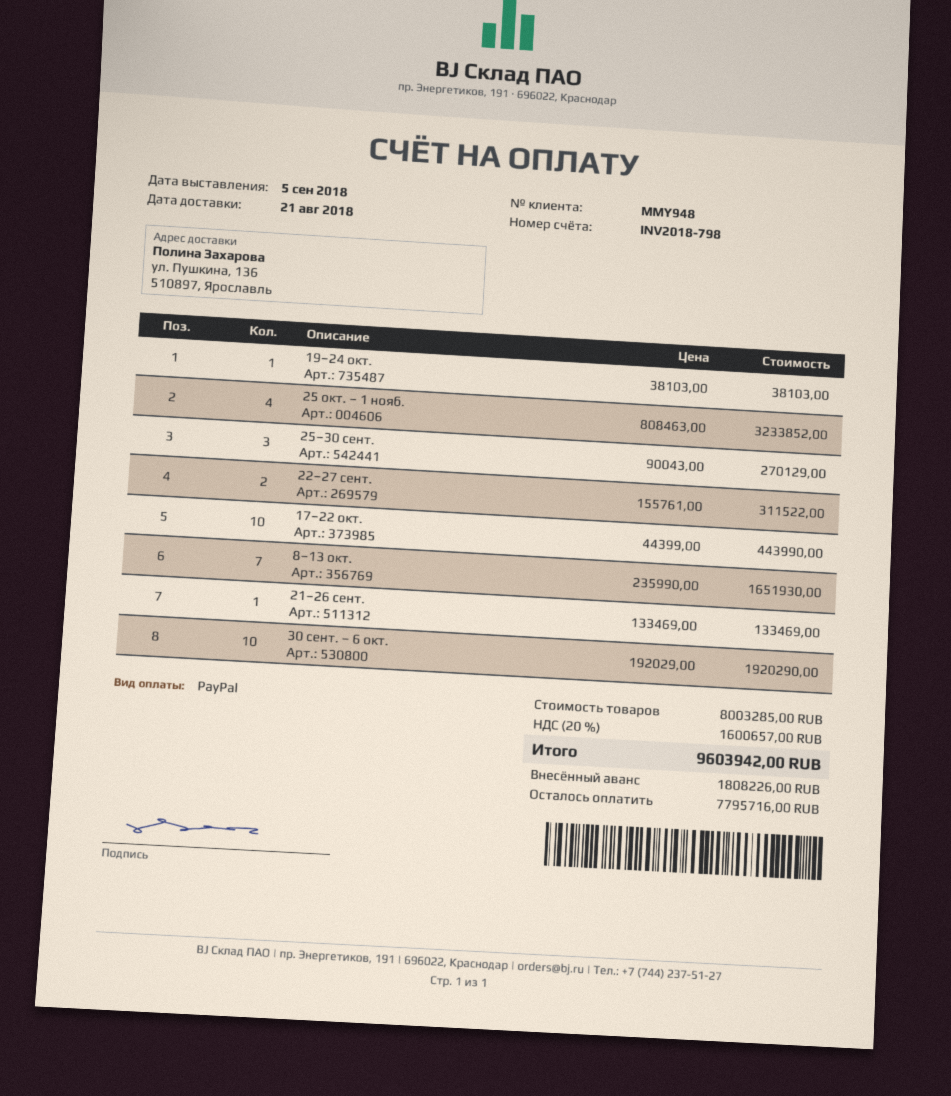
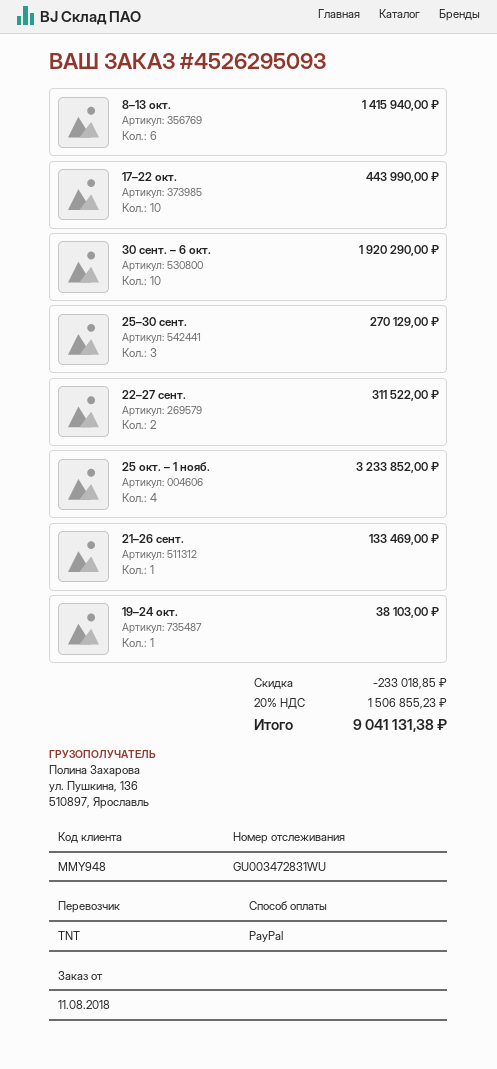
8–13 окт.: 7 for 1651930.00 -> 6 for 1415940.00
discount: none -> 233018.85
tax: 20% = 1600657.00 -> 20% = 1506855.23
total: 9603942.00 -> 9041131.38

